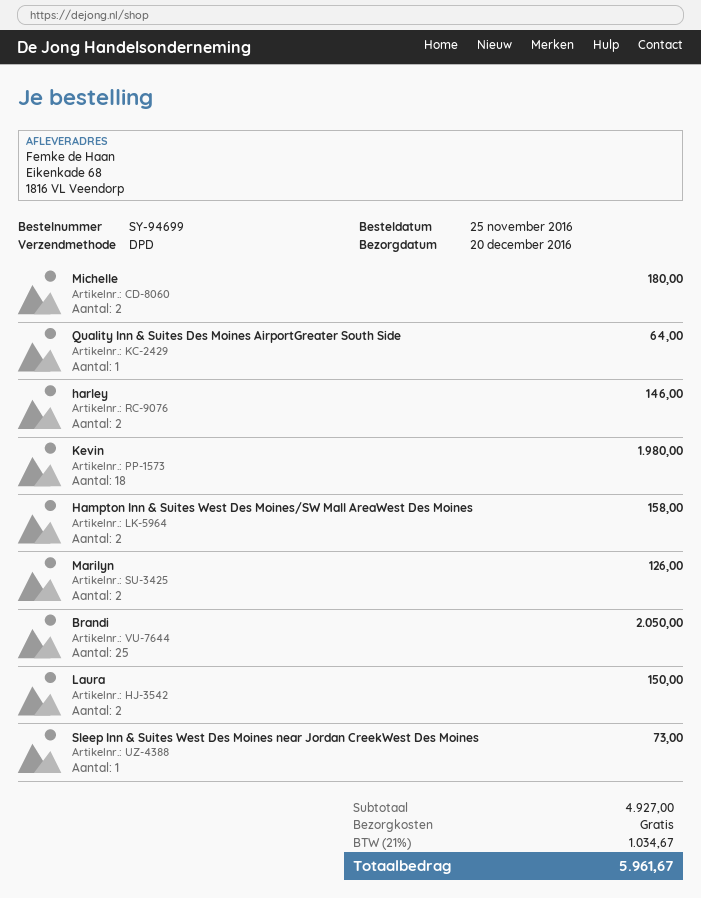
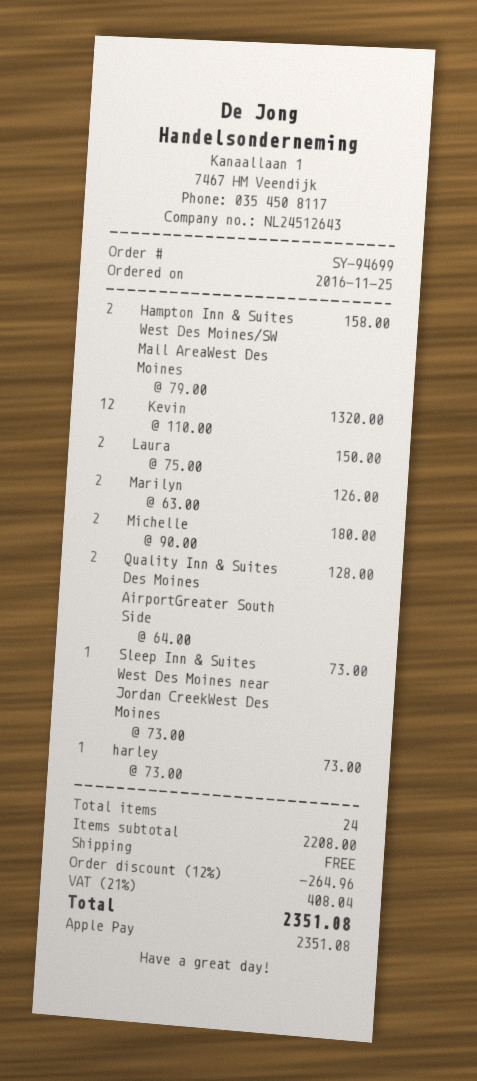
Quality Inn & Suites Des Moines AirportGreater South Side: 1 for 64.00 -> 2 for 128.00
harley: 2 for 146.00 -> 1 for 73.00
Kevin: 18 for 1980.00 -> 12 for 1320.00
Brandi: 25 for 2050.00 -> none
subtotal: 4927.00 -> 2208.00
discount: none -> 12% = 264.96
tax: 21% = 1034.67 -> 21% = 408.04
total: 5961.67 -> 2351.08

